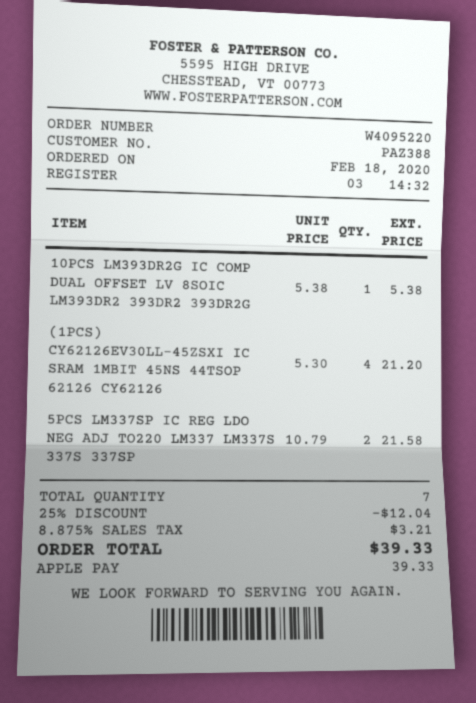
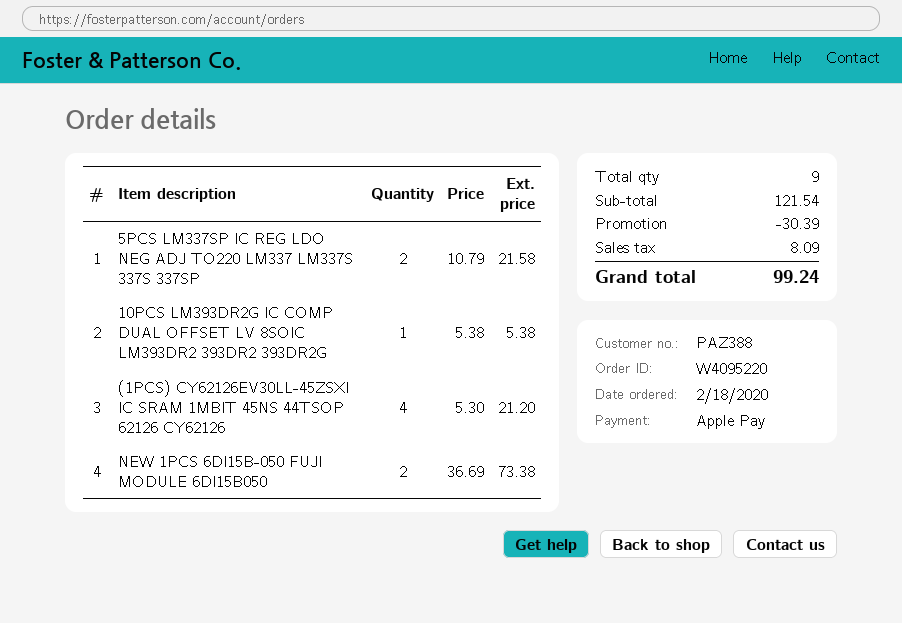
NEW 1PCS 6DI15B-050 FUJI MODULE 6DI15B050: none -> 2 x 36.69 = 73.38
total quantity: 7 -> 9
discount: 12.04 -> 30.39
tax: 3.21 -> 8.09
total: 39.33 -> 99.24

